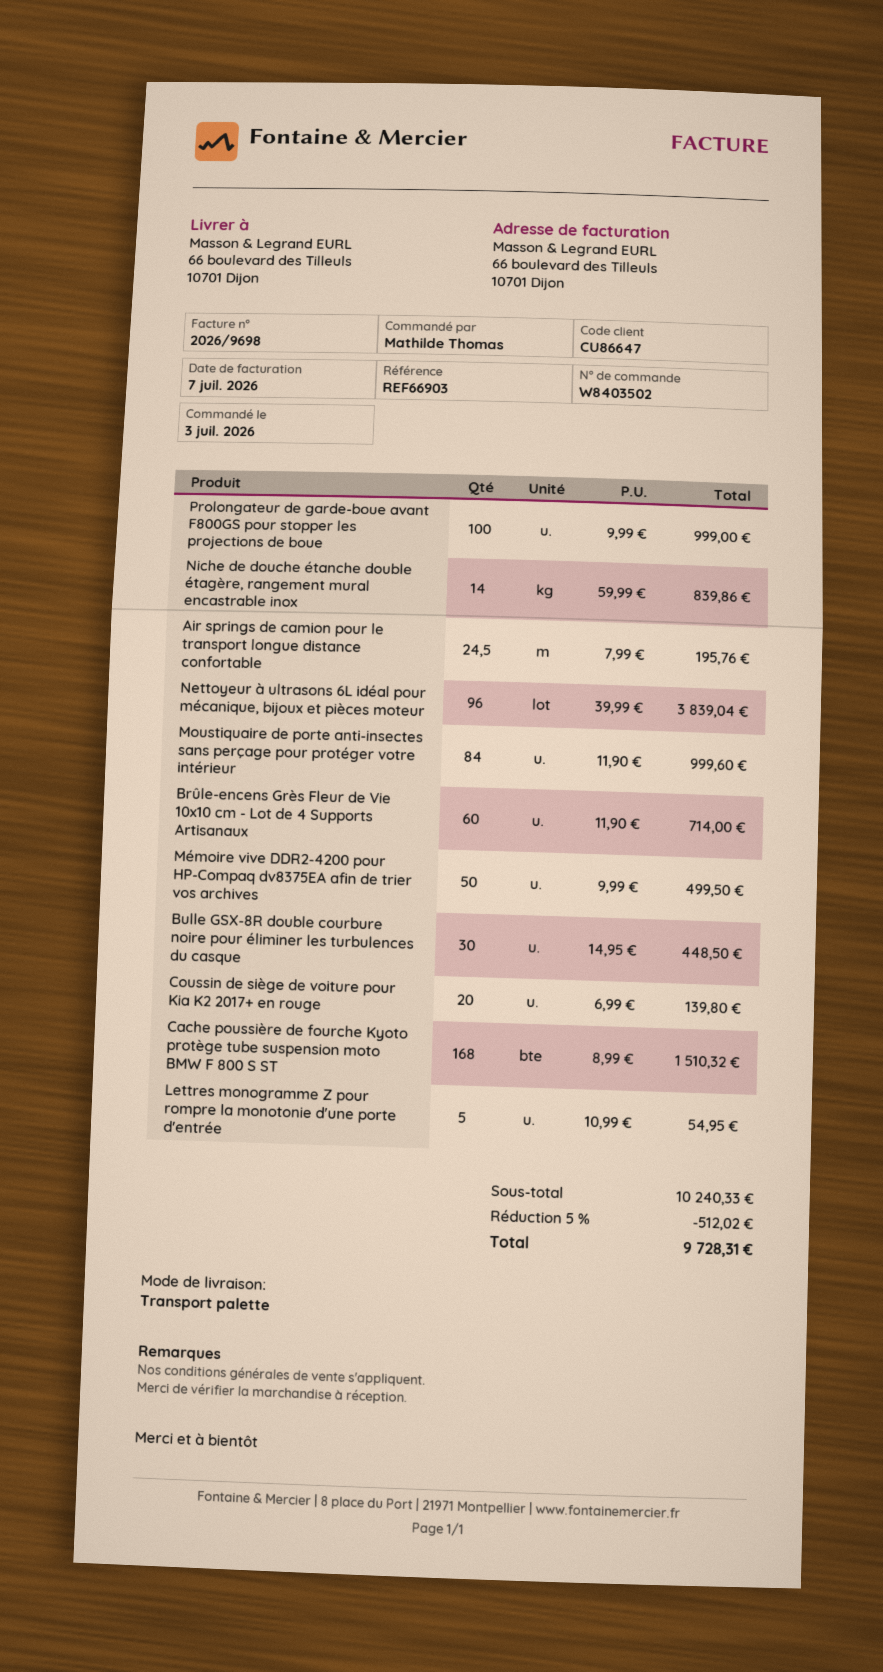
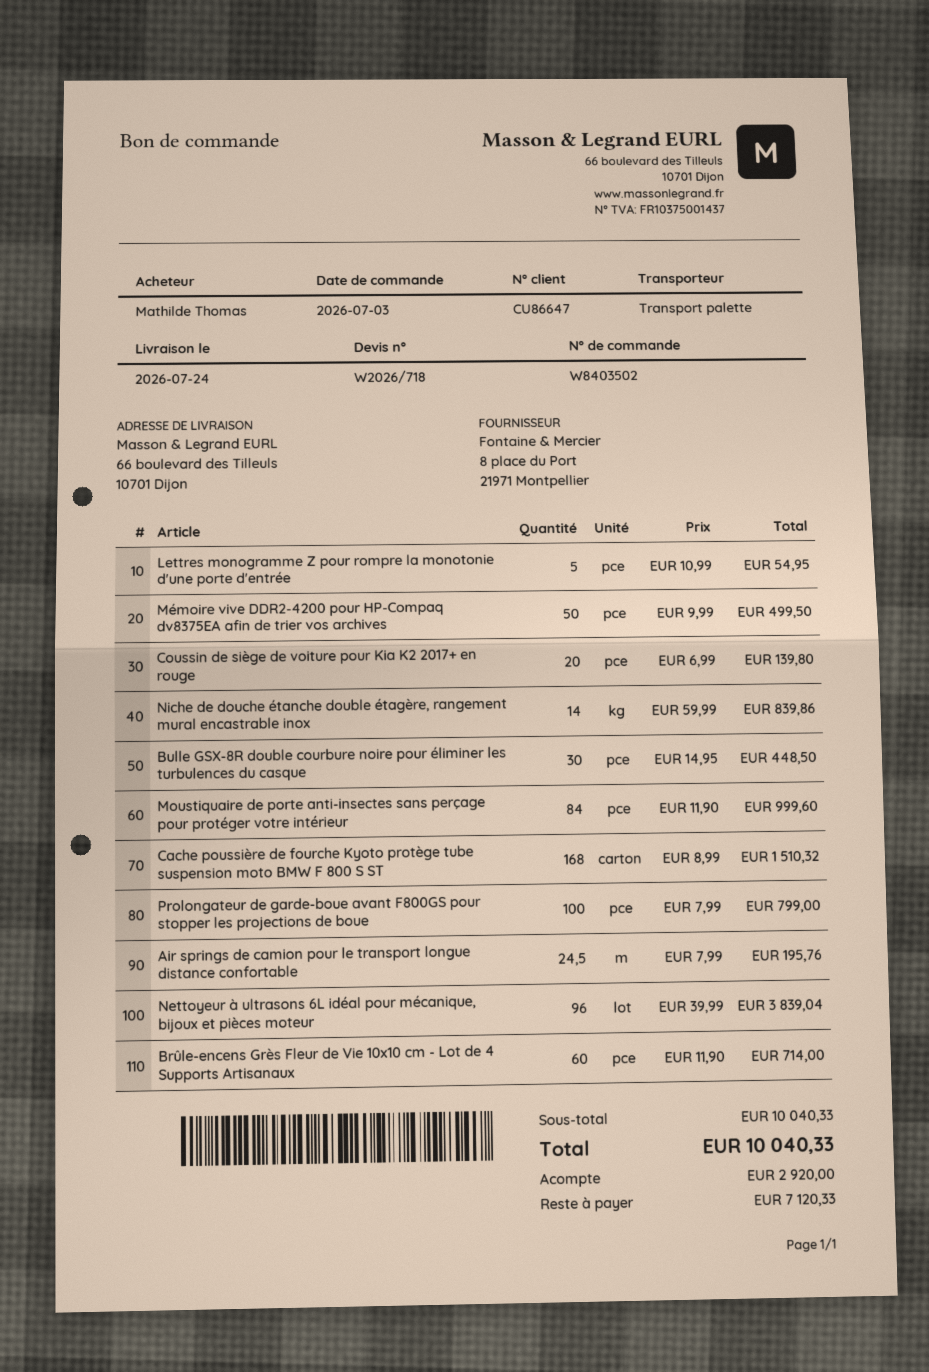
Prolongateur de garde-boue avant F800GS pour stopper les projections de boue: 100 x 9.99 = 999.00 -> 100 x 7.99 = 799.00
subtotal: 10240.33 -> 10040.33
discount: 5% = 512.02 -> none
total: 9728.31 -> 10040.33

